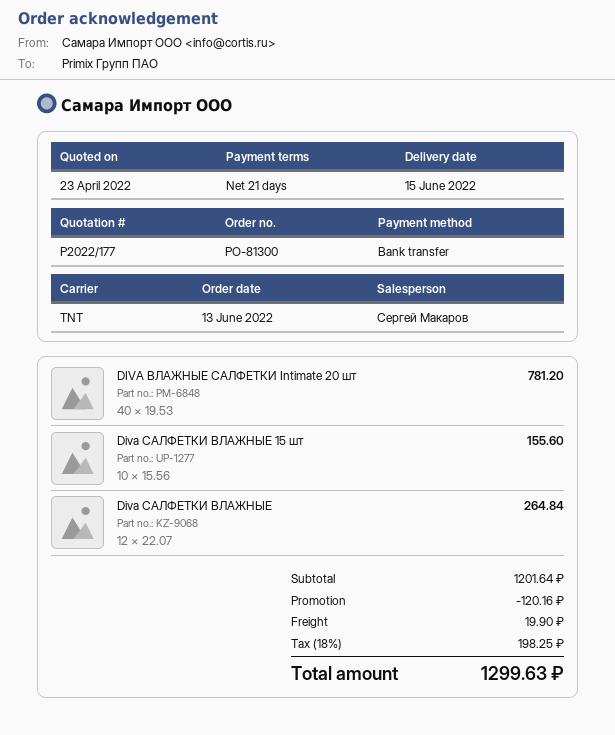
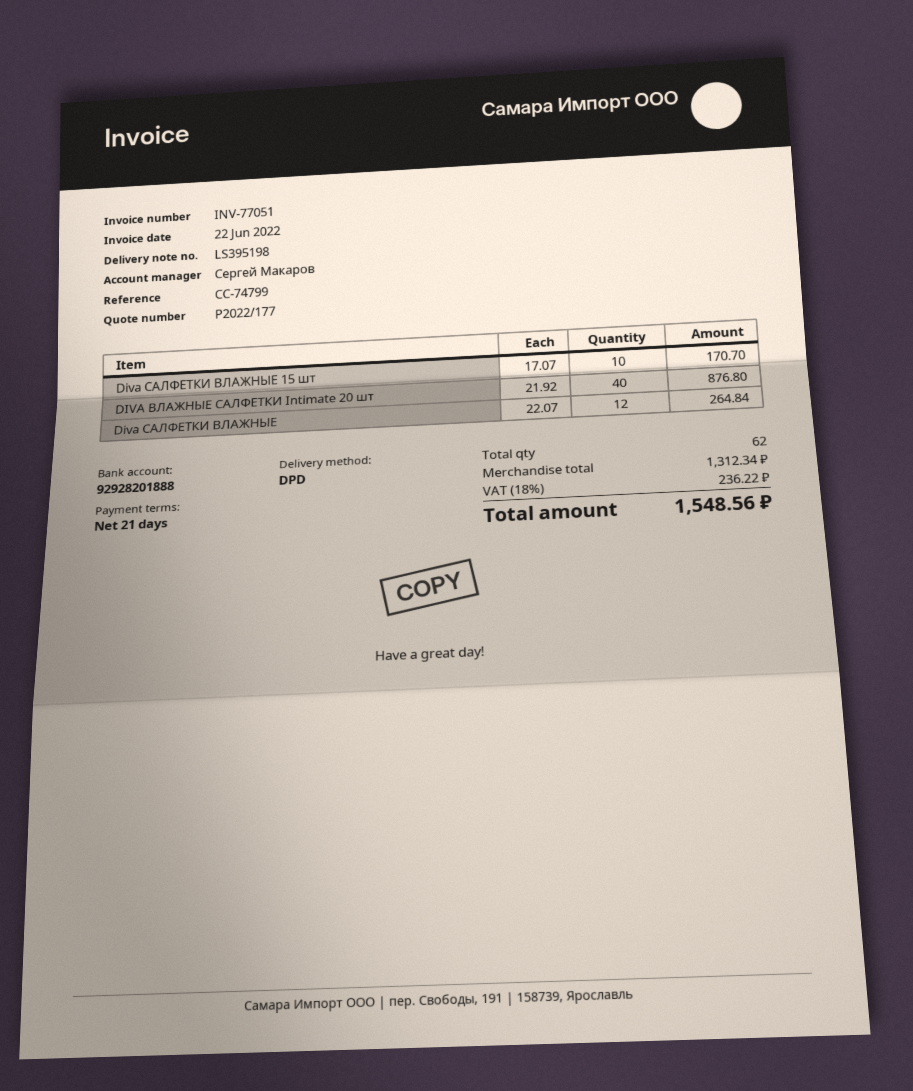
shipping method: TNT -> DPD
DIVA ВЛАЖНЫЕ САЛФЕТКИ Intimate 20 шт: 40 x 19.53 = 781.20 -> 40 x 21.92 = 876.80
Diva САЛФЕТКИ ВЛАЖНЫЕ 15 шт: 10 x 15.56 = 155.60 -> 10 x 17.07 = 170.70
subtotal: 1201.64 -> 1312.34
discount: 120.16 -> none
shipping: 19.90 -> none
tax: 18% = 198.25 -> 18% = 236.22
total: 1299.63 -> 1548.56

